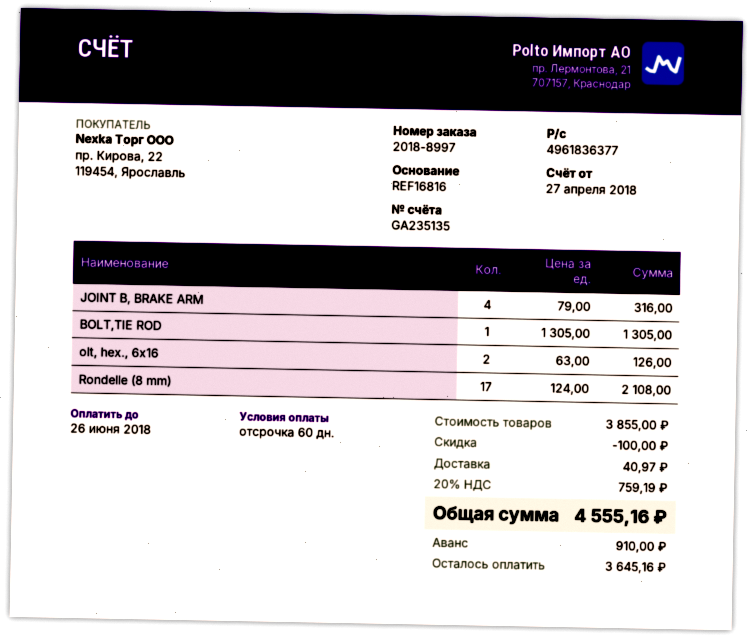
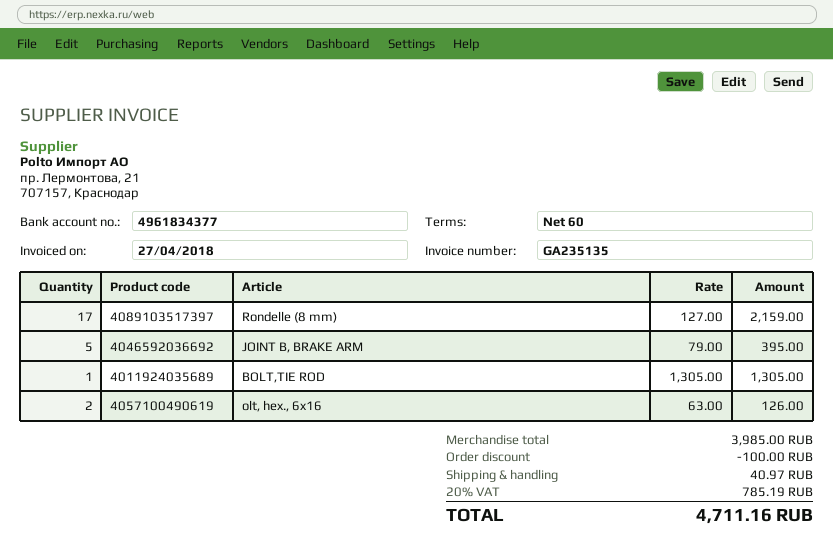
bank account: 4961836377 -> 4961834377
JOINT B, BRAKE ARM: 4 x 79.00 = 316.00 -> 5 x 79.00 = 395.00
Rondelle (8 mm): 17 x 124.00 = 2108.00 -> 17 x 127.00 = 2159.00
subtotal: 3855.00 -> 3985.00
tax: 20% = 759.19 -> 20% = 785.19
total: 4555.16 -> 4711.16

